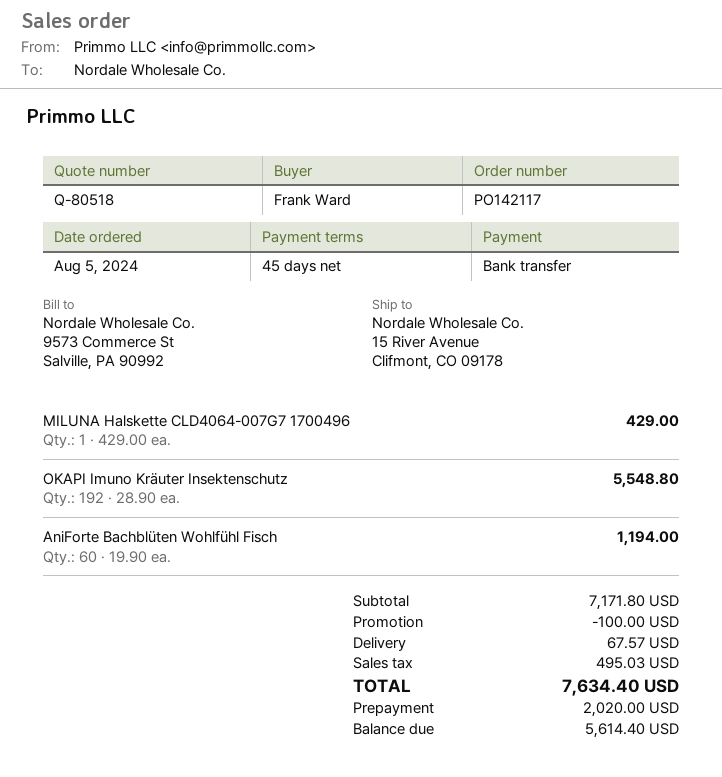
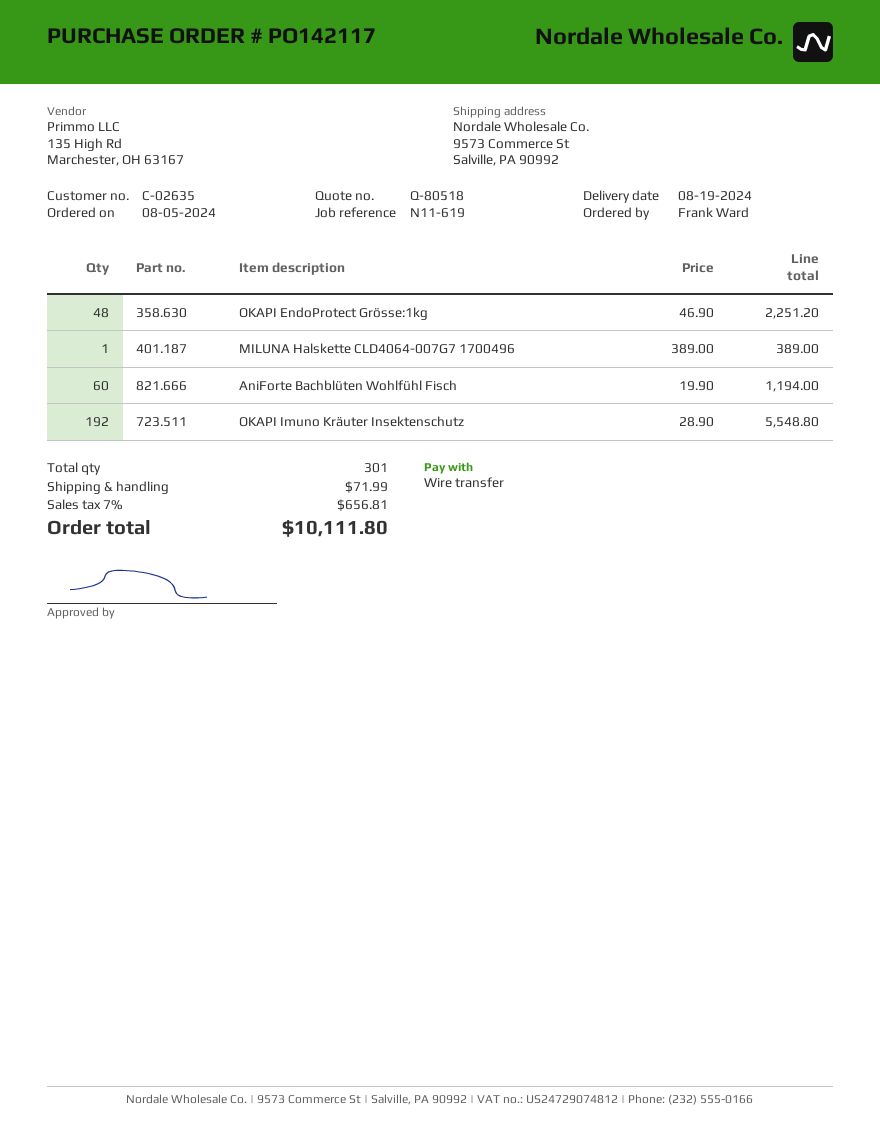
ship to: 15 River Avenue, Clifmont, CO 09178 -> 9573 Commerce St, Salville, PA 90992
MILUNA Halskette CLD4064-007G7 1700496: 1 x 429.00 = 429.00 -> 1 x 389.00 = 389.00
OKAPI EndoProtect Grösse:1kg: none -> 48 x 46.90 = 2251.20
discount: 100.00 -> none
shipping: 67.57 -> 71.99
tax: 495.03 -> 656.81
total: 7634.40 -> 10111.80

